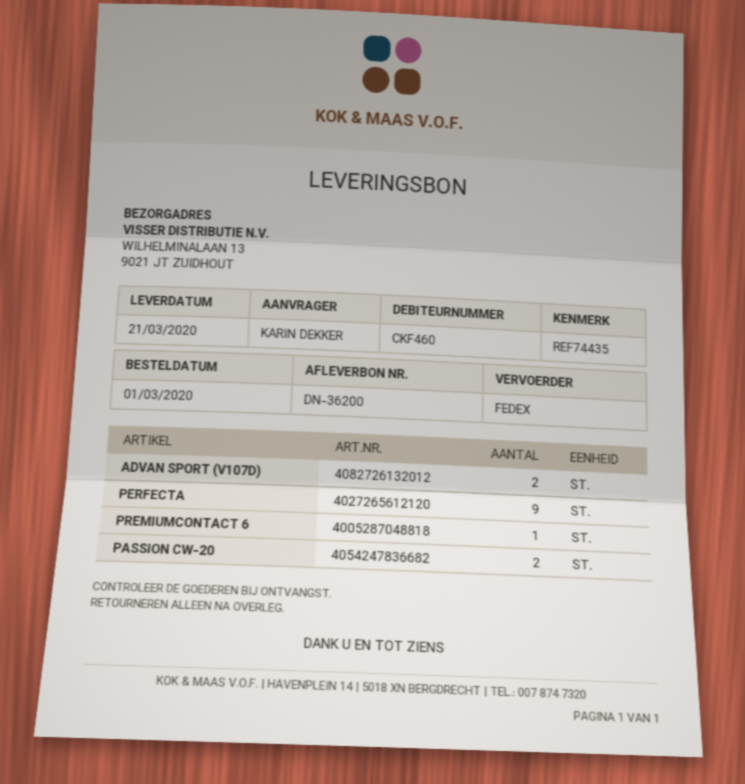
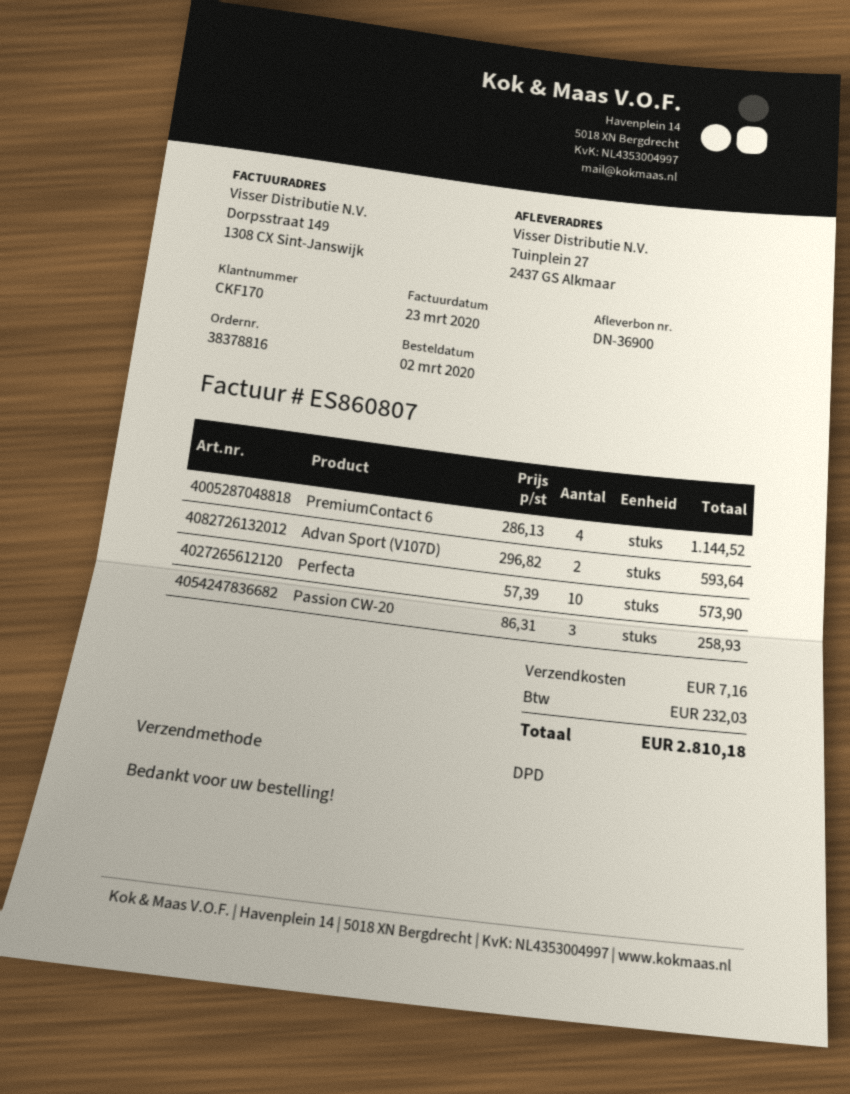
order date: 2020-03-01 -> 2020-03-02
delivery note number: DN-36200 -> DN-36900
customer number: CKF460 -> CKF170
shipping method: FedEx -> DPD
ship to: WILHELMINALAAN 13, 9021 JT ZUIDHOUT -> Tuinplein 27, 2437 GS Alkmaar
PERFECTA: 9 -> 10
PREMIUMCONTACT 6: 1 -> 4
PASSION CW-20: 2 -> 3

